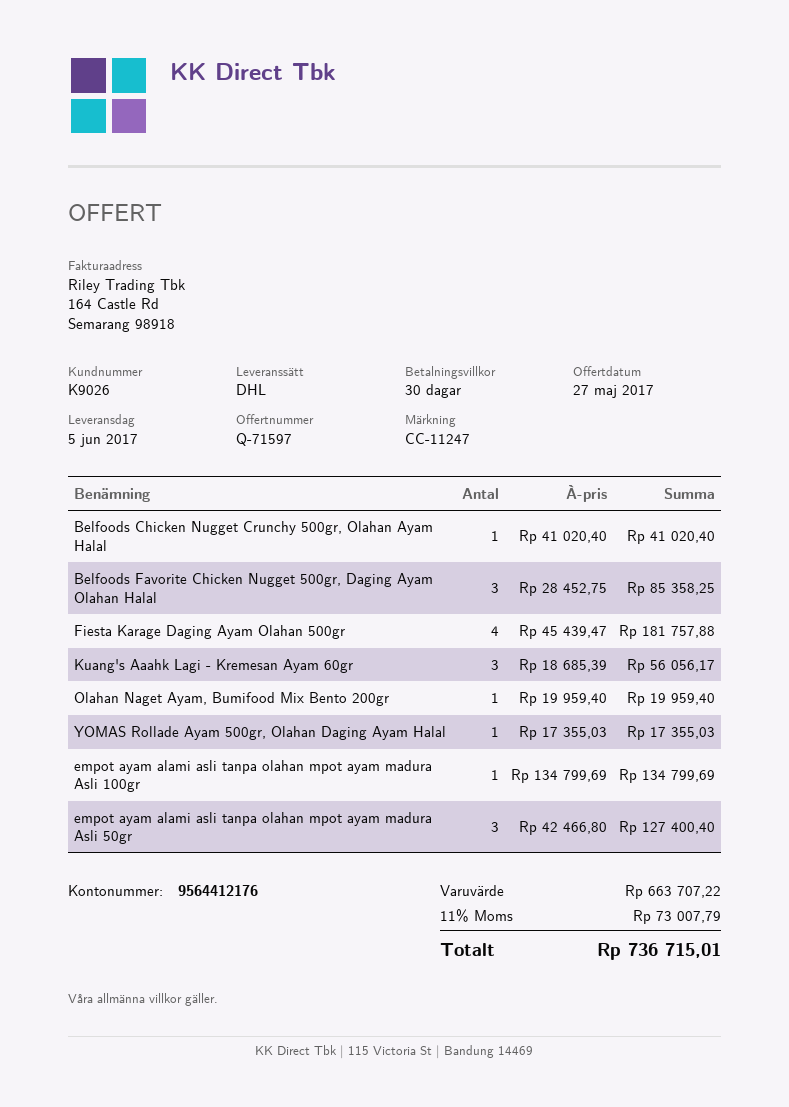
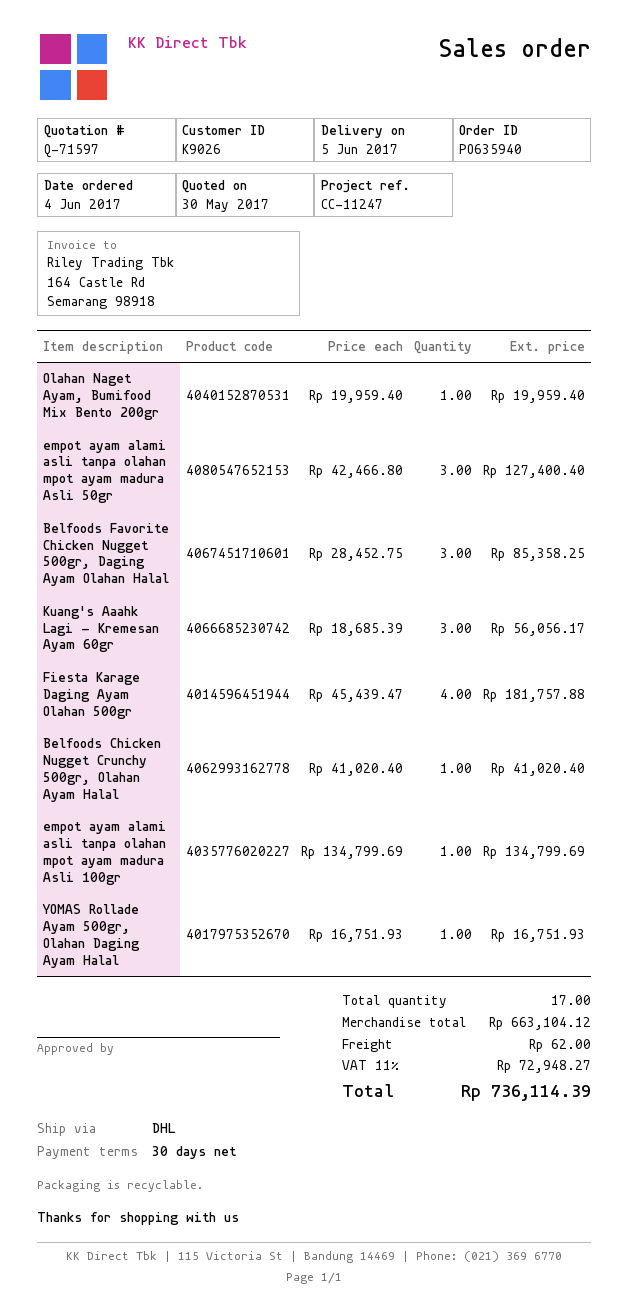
quote date: 2017-05-27 -> 2017-05-30
YOMAS Rollade Ayam 500gr, Olahan Daging Ayam Halal: 1 x 17355.03 = 17355.03 -> 1 x 16751.93 = 16751.93
subtotal: 663707.22 -> 663104.12
shipping: none -> 62.00
tax: 11% = 73007.79 -> 11% = 72948.27
total: 736715.01 -> 736114.39

